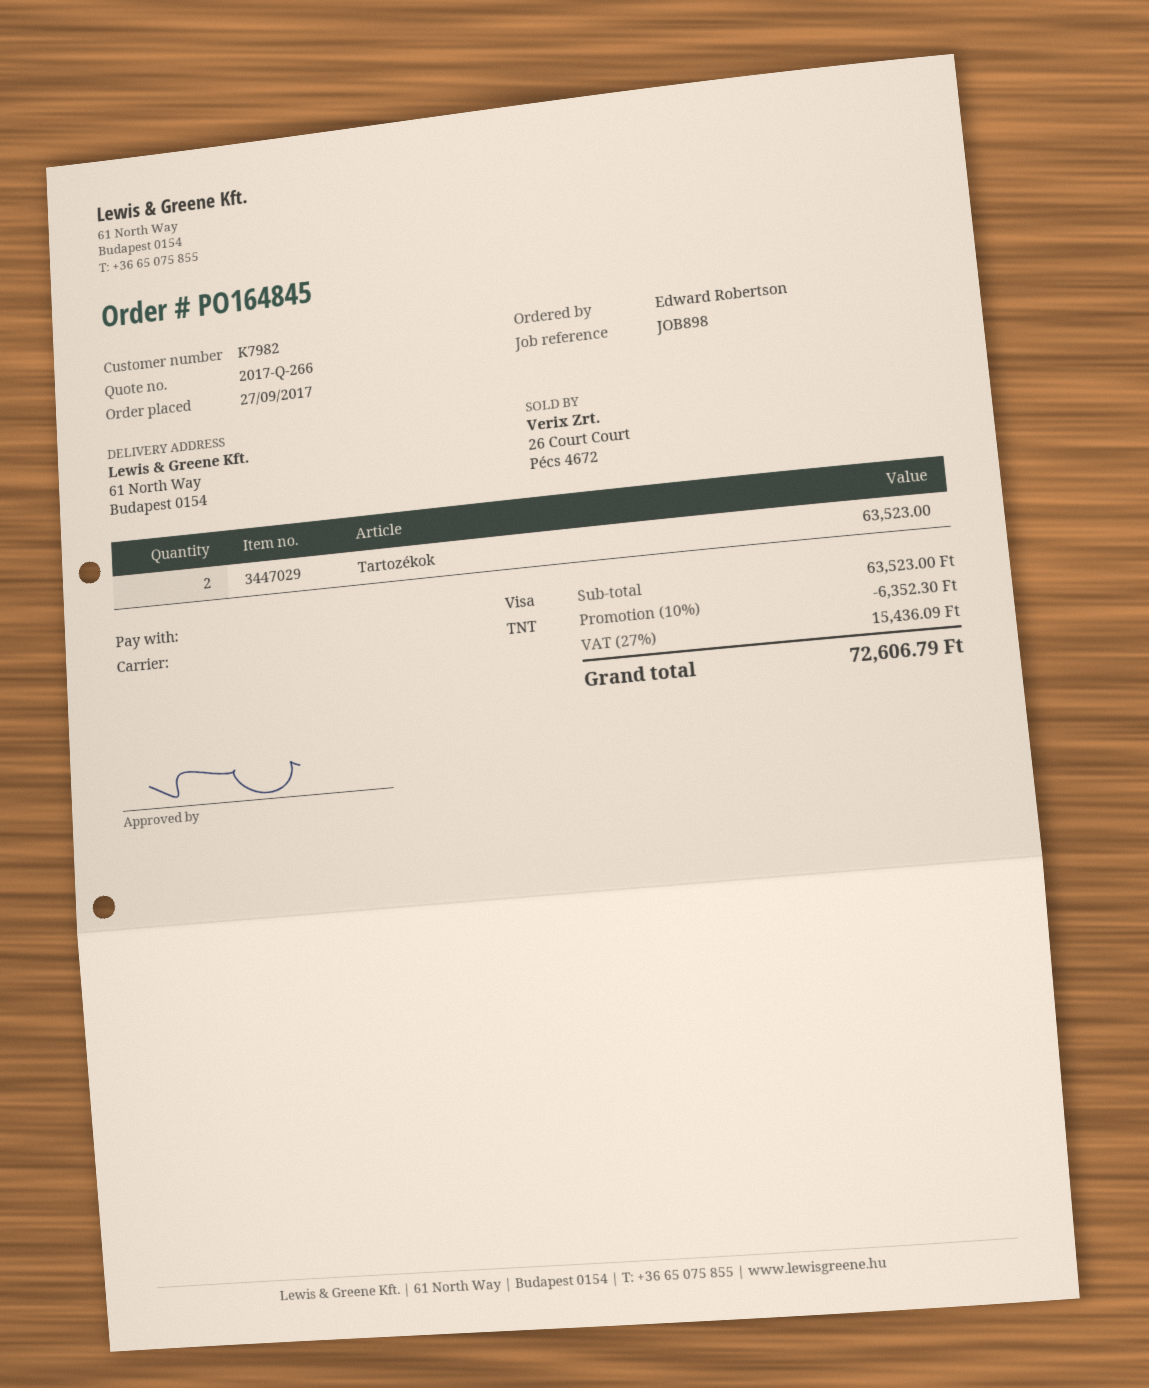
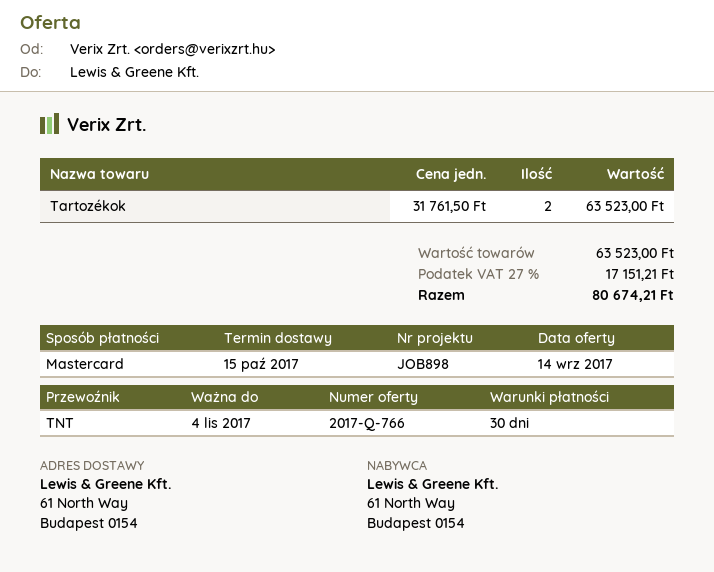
quote number: 2017-Q-266 -> 2017-Q-766
payment method: Visa -> Mastercard
discount: 10% = 6352.30 -> none
tax: 27% = 15436.09 -> 27% = 17151.21
total: 72606.79 -> 80674.21

